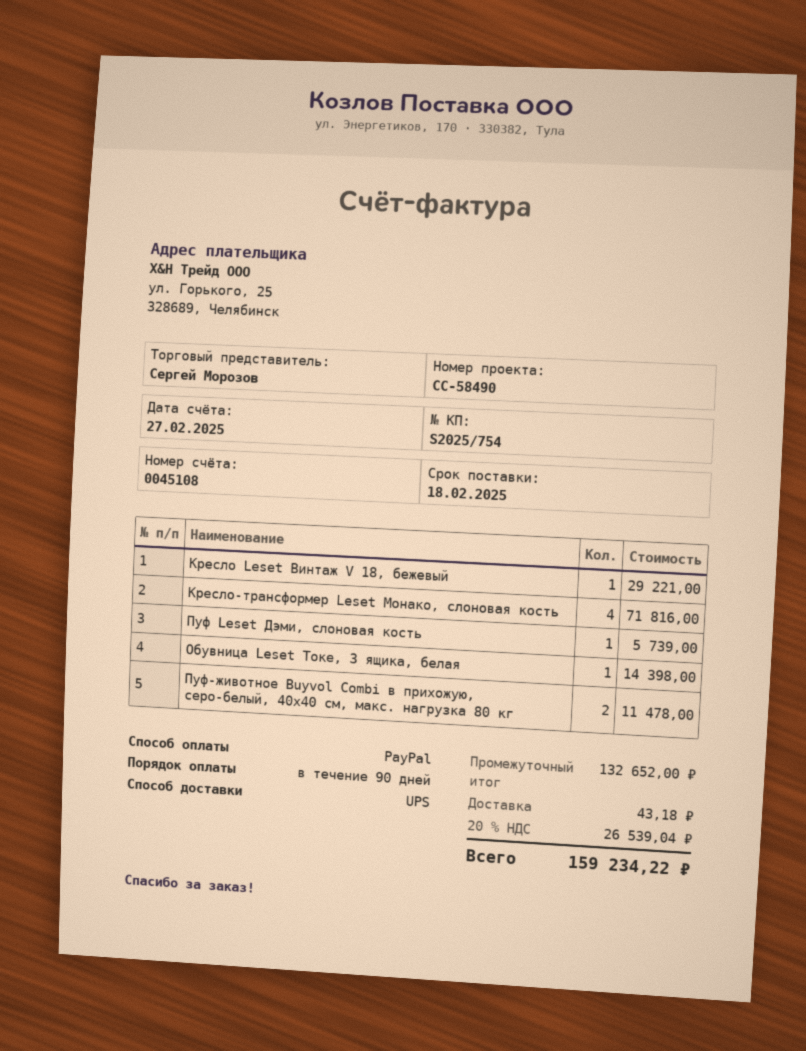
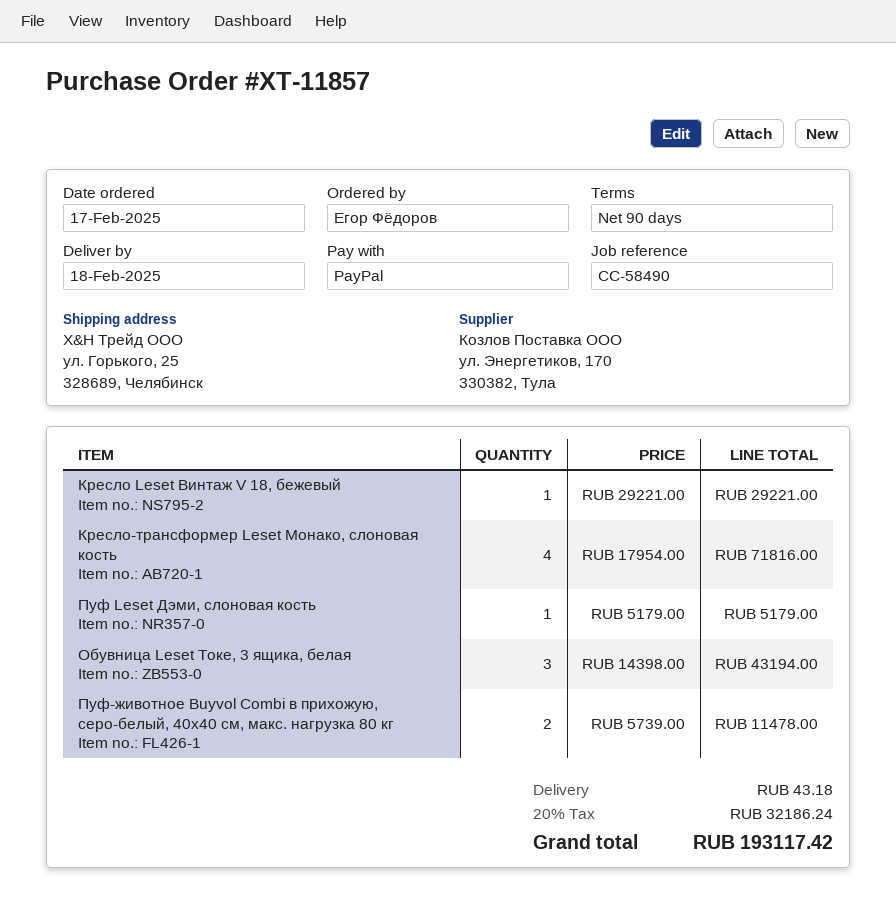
Пуф Leset Дэми, слоновая кость: 1 for 5739.00 -> 1 for 5179.00
Обувница Leset Токе, 3 ящика, белая: 1 for 14398.00 -> 3 for 43194.00
tax: 20% = 26539.04 -> 20% = 32186.24
total: 159234.22 -> 193117.42

